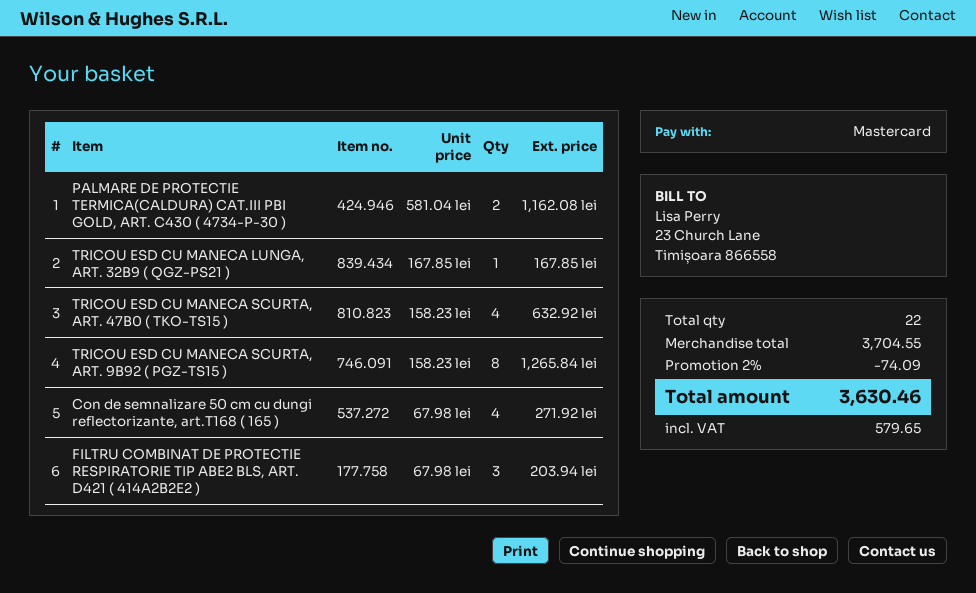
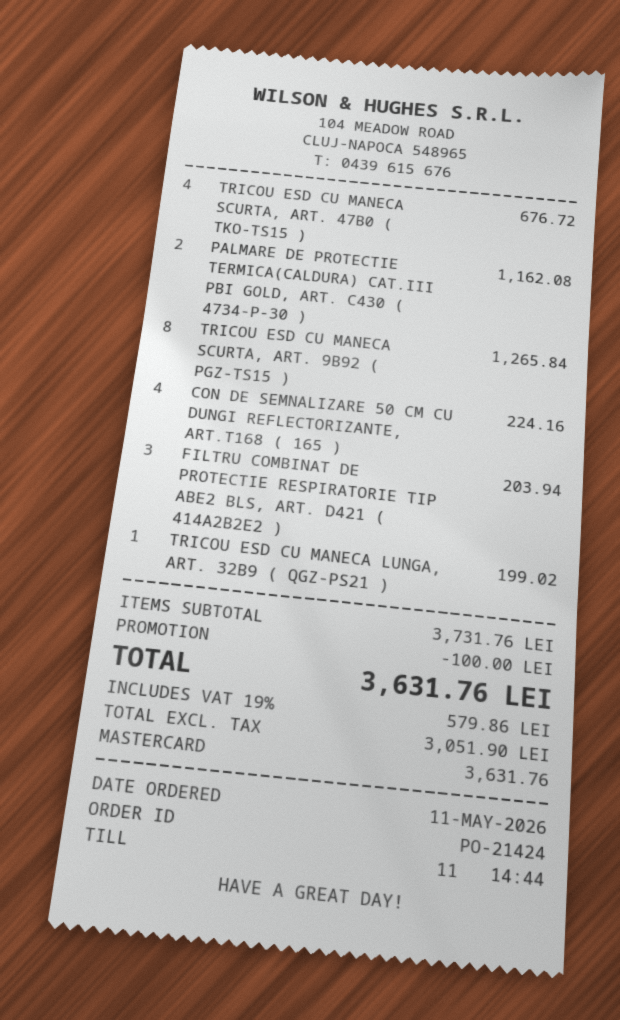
TRICOU ESD CU MANECA LUNGA, ART. 32B9 ( QGZ-PS21 ): 1 for 167.85 -> 1 for 199.02
TRICOU ESD CU MANECA SCURTA, ART. 47B0 ( TKO-TS15 ): 4 for 632.92 -> 4 for 676.72
Con de semnalizare 50 cm cu dungi reflectorizante, art.T168 ( 165 ): 4 for 271.92 -> 4 for 224.16
subtotal: 3704.55 -> 3731.76
discount: 74.09 -> 100.00
tax: 579.65 -> 579.86
total: 3630.46 -> 3631.76

